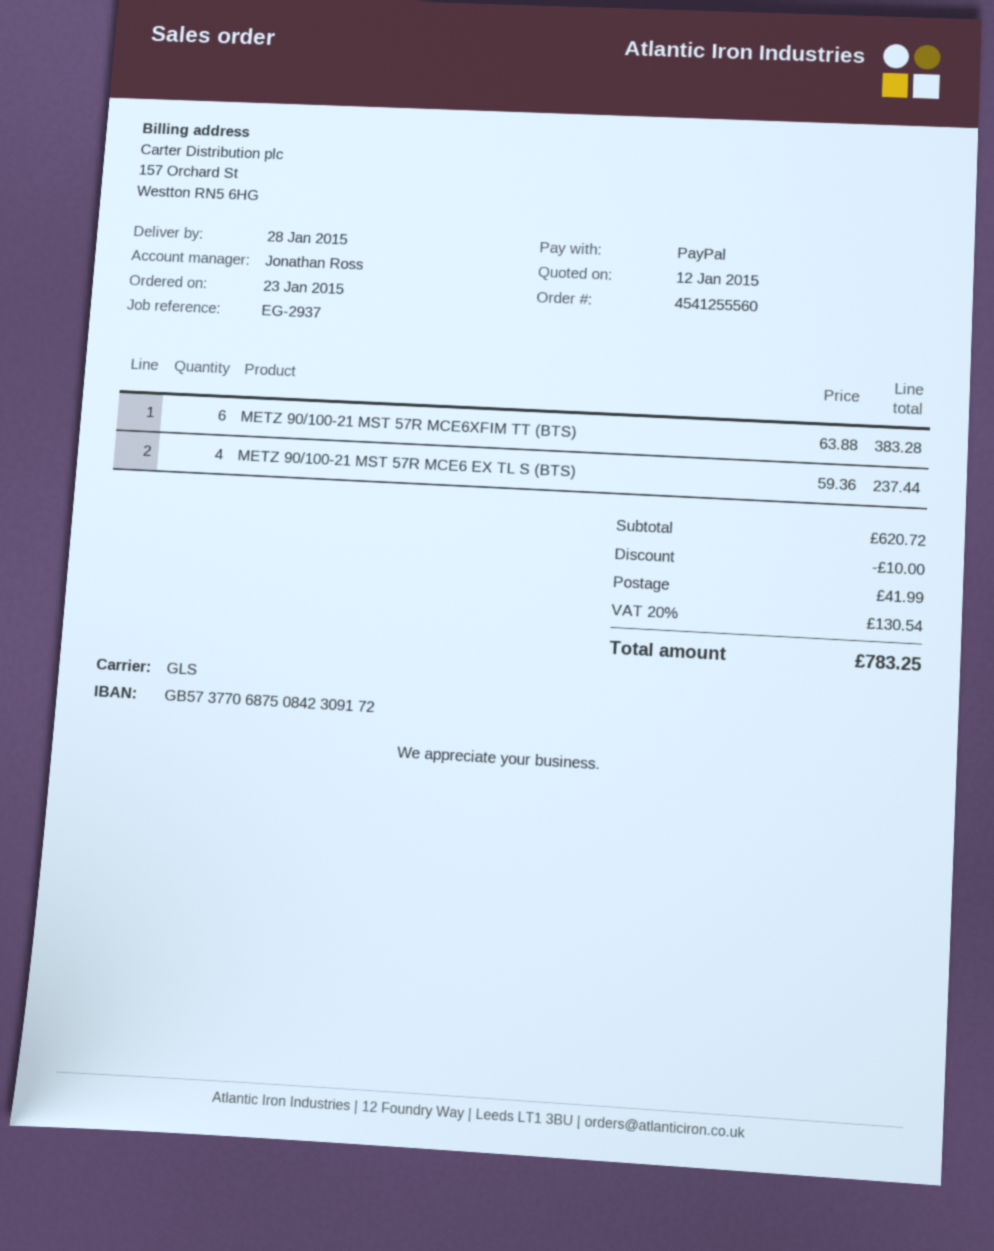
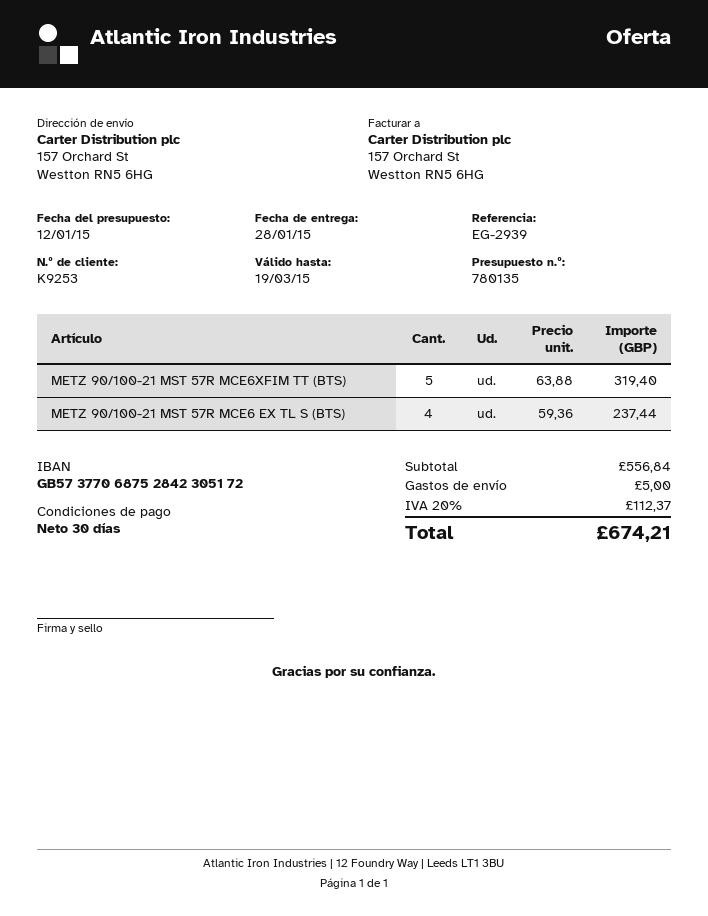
reference: EG-2937 -> EG-2939
bank account: GB57377068750842309172 -> GB57377068752842305172
METZ 90/100-21 MST 57R MCE6XFIM TT (BTS): 6 x 63.88 = 383.28 -> 5 x 63.88 = 319.40
subtotal: 620.72 -> 556.84
discount: 10.00 -> none
shipping: 41.99 -> 5.00
tax: 20% = 130.54 -> 20% = 112.37
total: 783.25 -> 674.21

